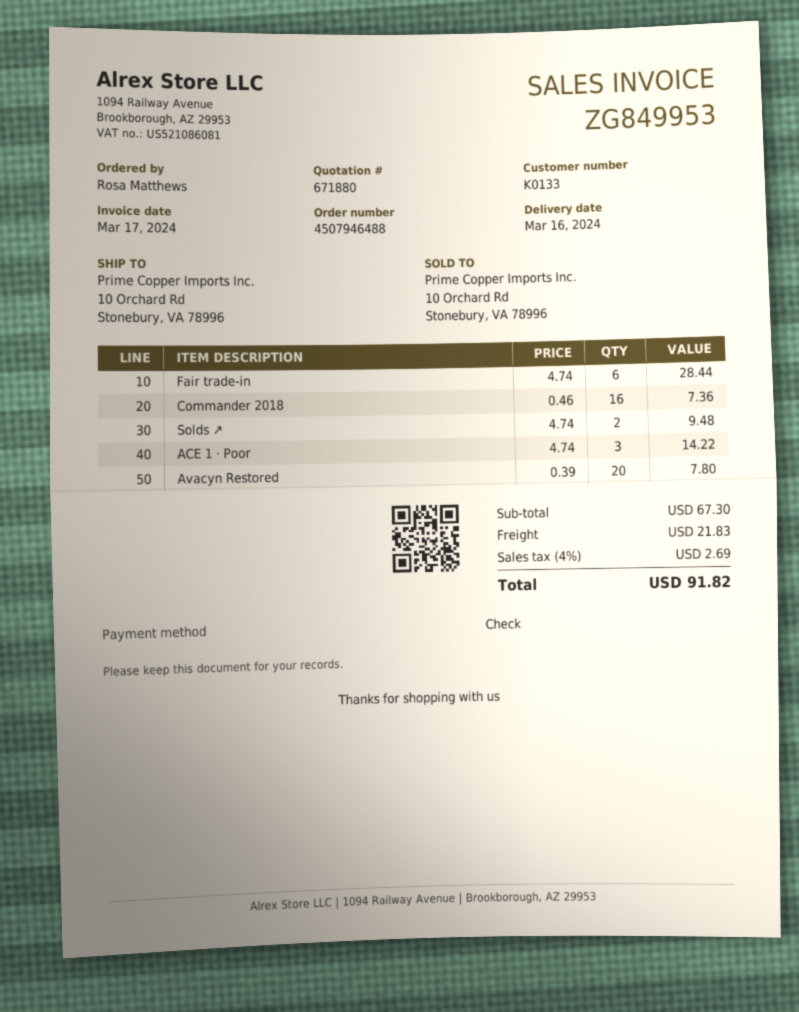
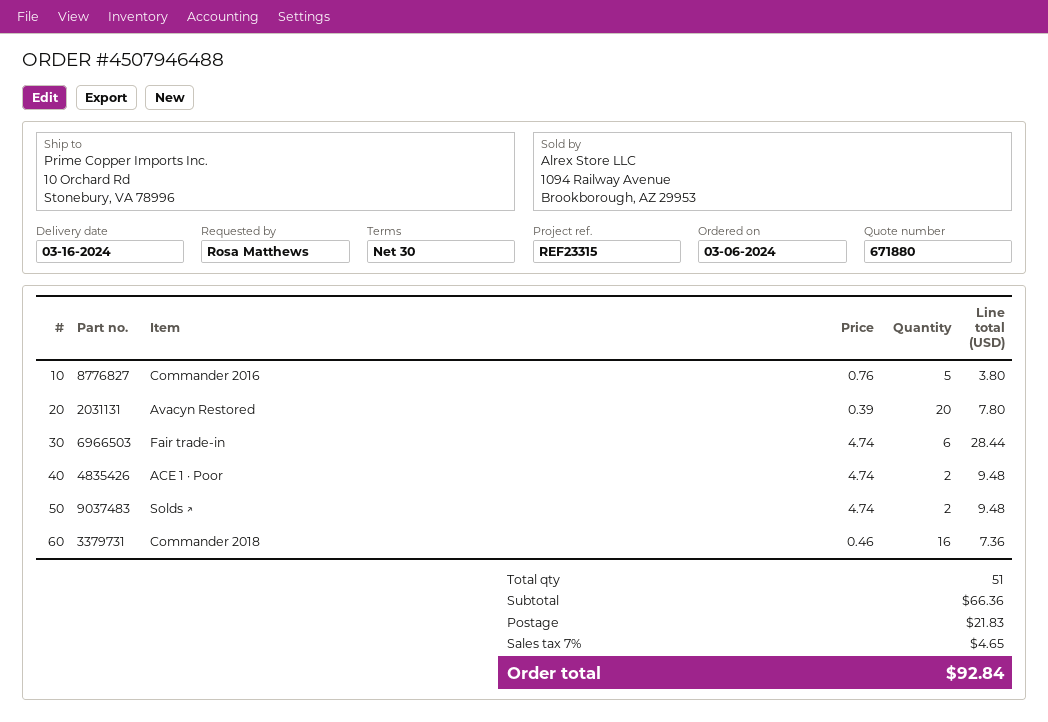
ACE 1 · Poor: 3 x 4.74 = 14.22 -> 2 x 4.74 = 9.48
Commander 2016: none -> 5 x 0.76 = 3.80
subtotal: 67.30 -> 66.36
tax: 4% = 2.69 -> 7% = 4.65
total: 91.82 -> 92.84

